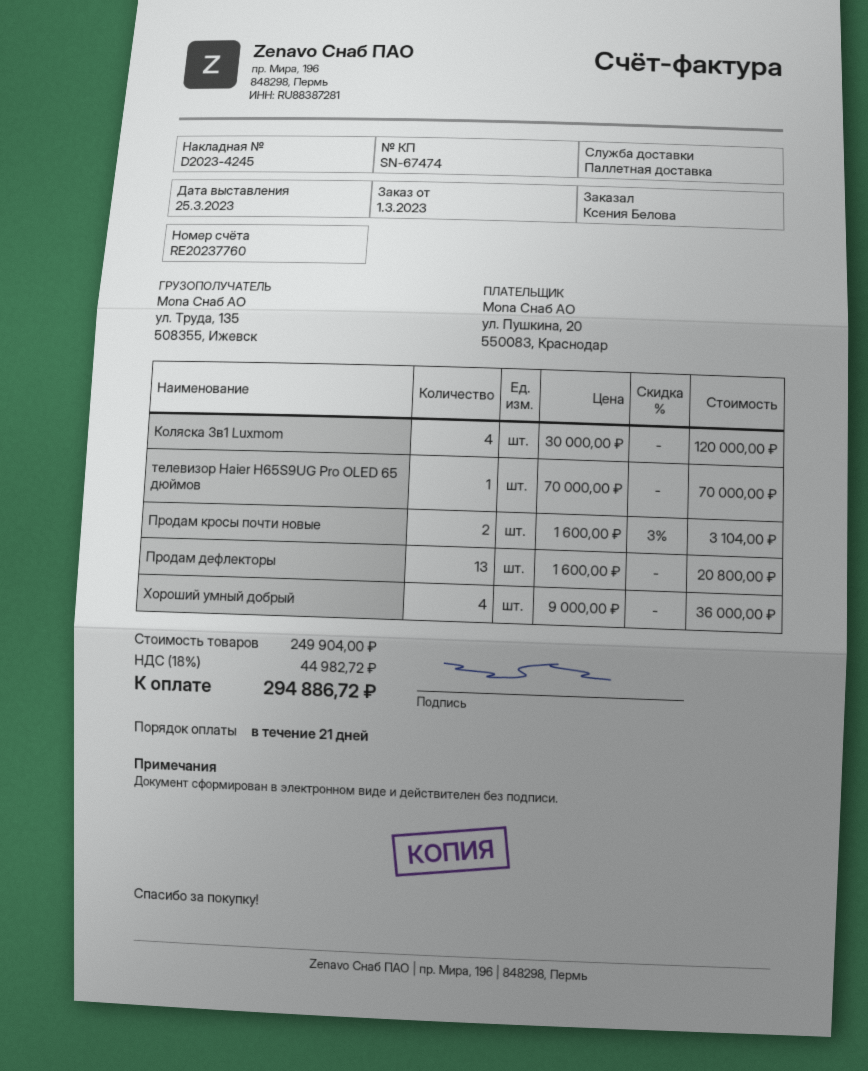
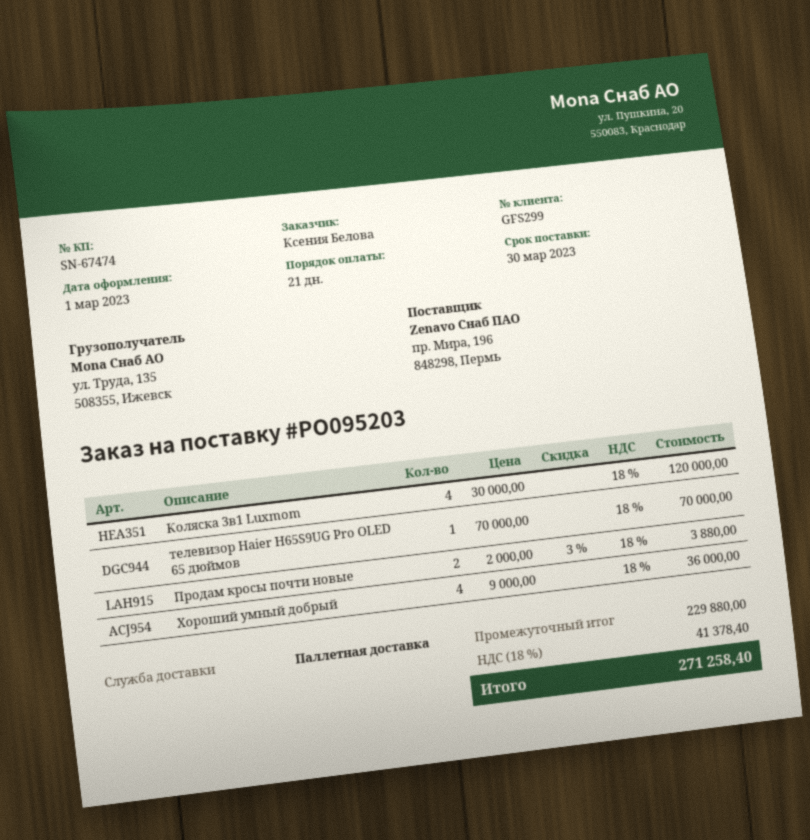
Продам кросы почти новые: 2 x 1600.00 - 3% = 3104.00 -> 2 x 2000.00 - 3% = 3880.00
Продам дефлекторы: 13 x 1600.00 = 20800.00 -> none
subtotal: 249904.00 -> 229880.00
tax: 18% = 44982.72 -> 18% = 41378.40
total: 294886.72 -> 271258.40

